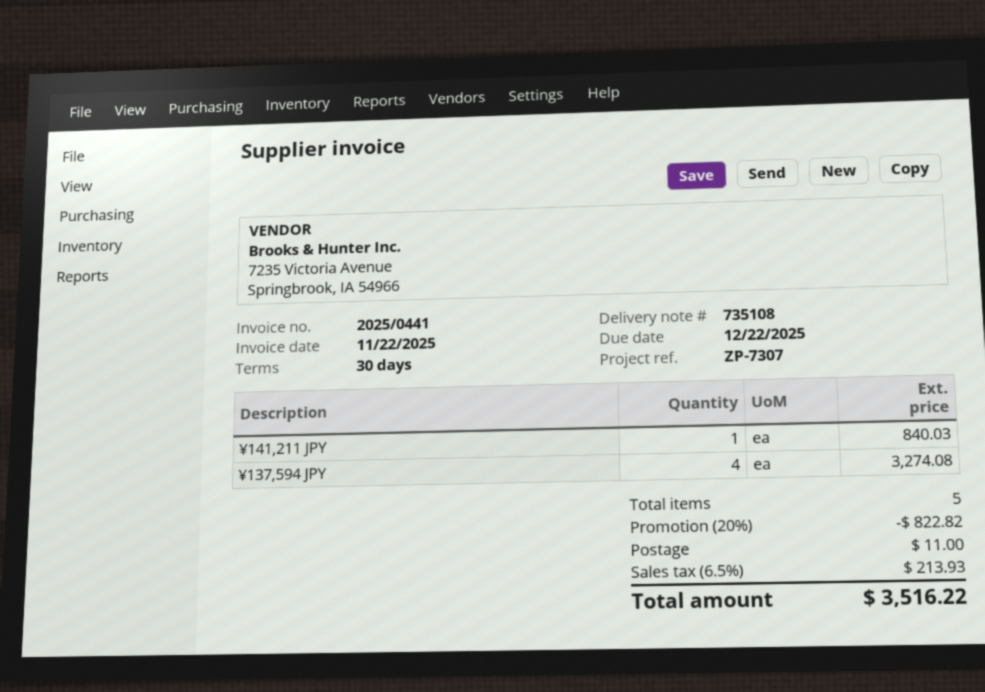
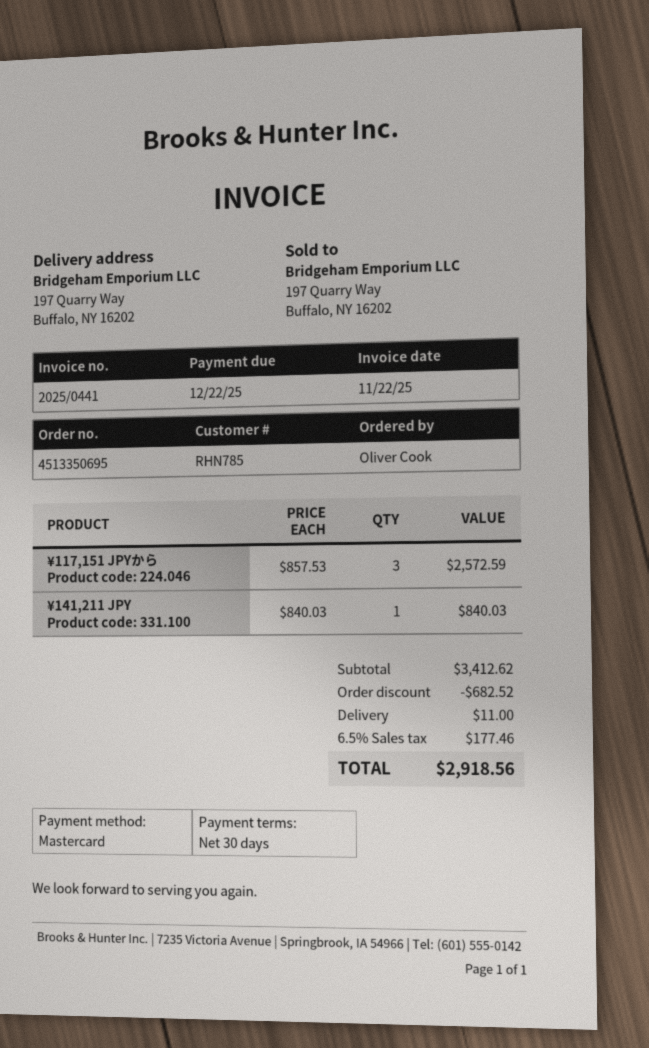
¥137,594 JPY: 4 for 3274.08 -> none
¥117,151 JPYから: none -> 3 for 2572.59
discount: 822.82 -> 682.52
tax: 6.5% = 213.93 -> 6.5% = 177.46
total: 3516.22 -> 2918.56

